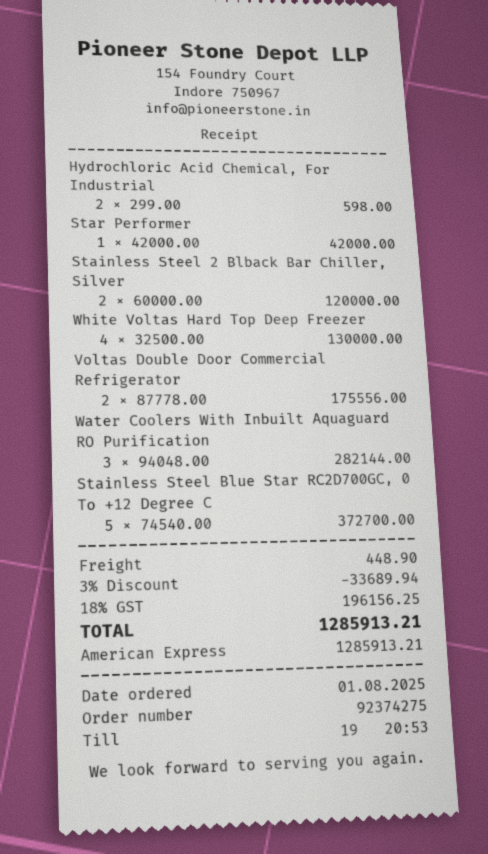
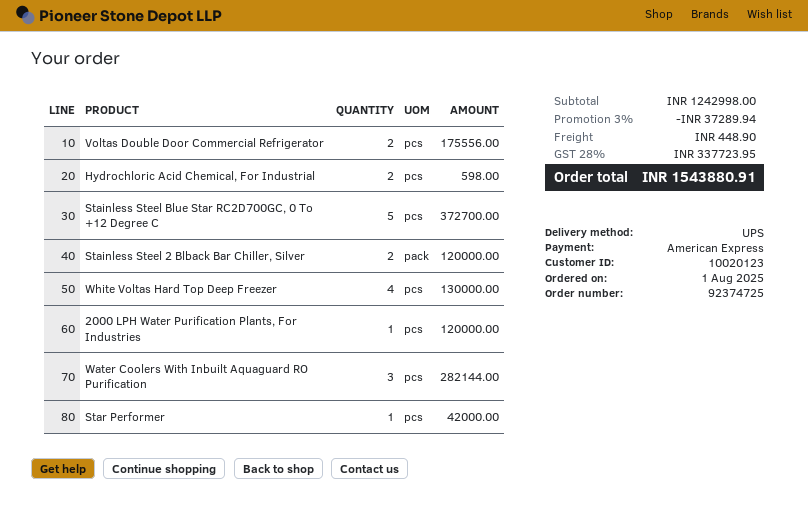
order number: 92374275 -> 92374725
2000 LPH Water Purification Plants, For Industries: none -> 1 for 120000.00
discount: 3% = 33689.94 -> 3% = 37289.94
tax: 18% = 196156.25 -> 28% = 337723.95
total: 1285913.21 -> 1543880.91

